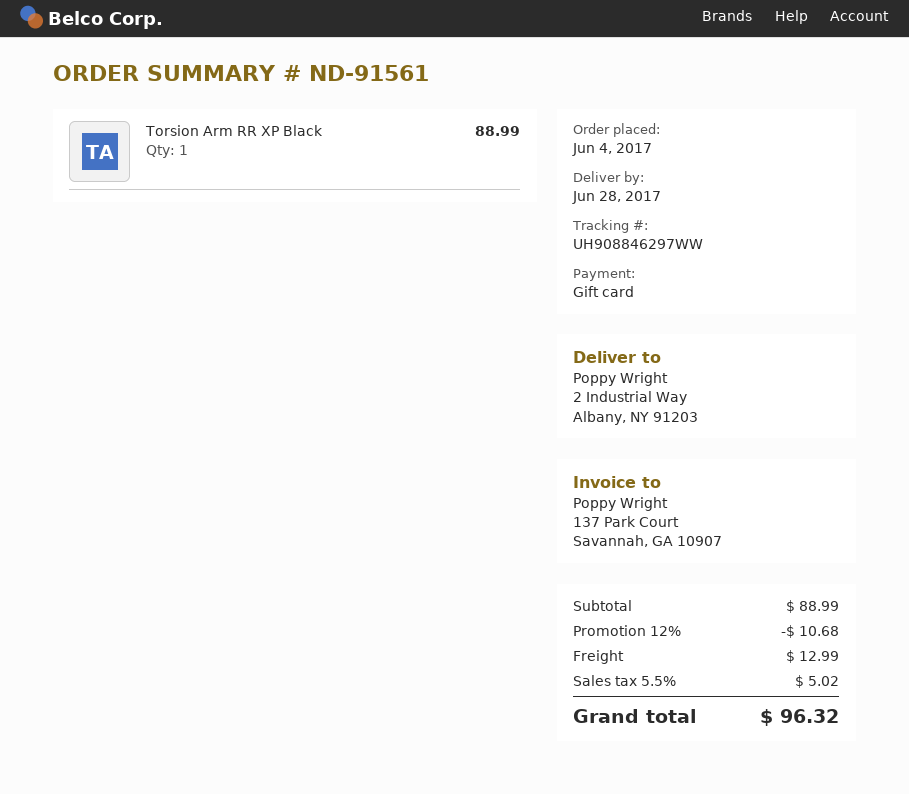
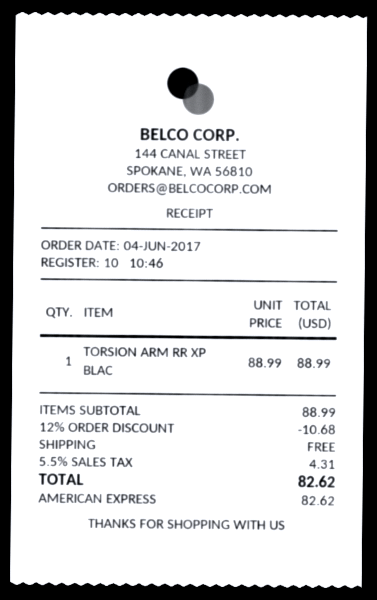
payment method: gift card -> American Express
shipping: 12.99 -> 0.00
tax: 5.5% = 5.02 -> 5.5% = 4.31
total: 96.32 -> 82.62

